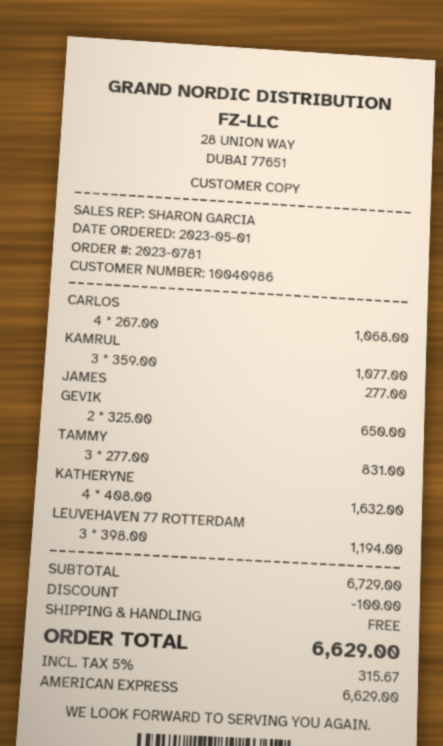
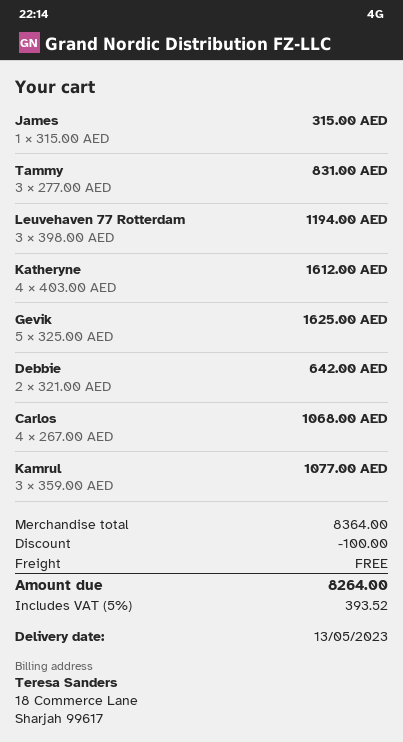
JAMES: 1 x 277.00 = 277.00 -> 1 x 315.00 = 315.00
GEVIK: 2 x 325.00 = 650.00 -> 5 x 325.00 = 1625.00
KATHERYNE: 4 x 408.00 = 1632.00 -> 4 x 403.00 = 1612.00
Debbie: none -> 2 x 321.00 = 642.00
subtotal: 6729.00 -> 8364.00
tax: 5% = 315.67 -> 5% = 393.52
total: 6629.00 -> 8264.00

